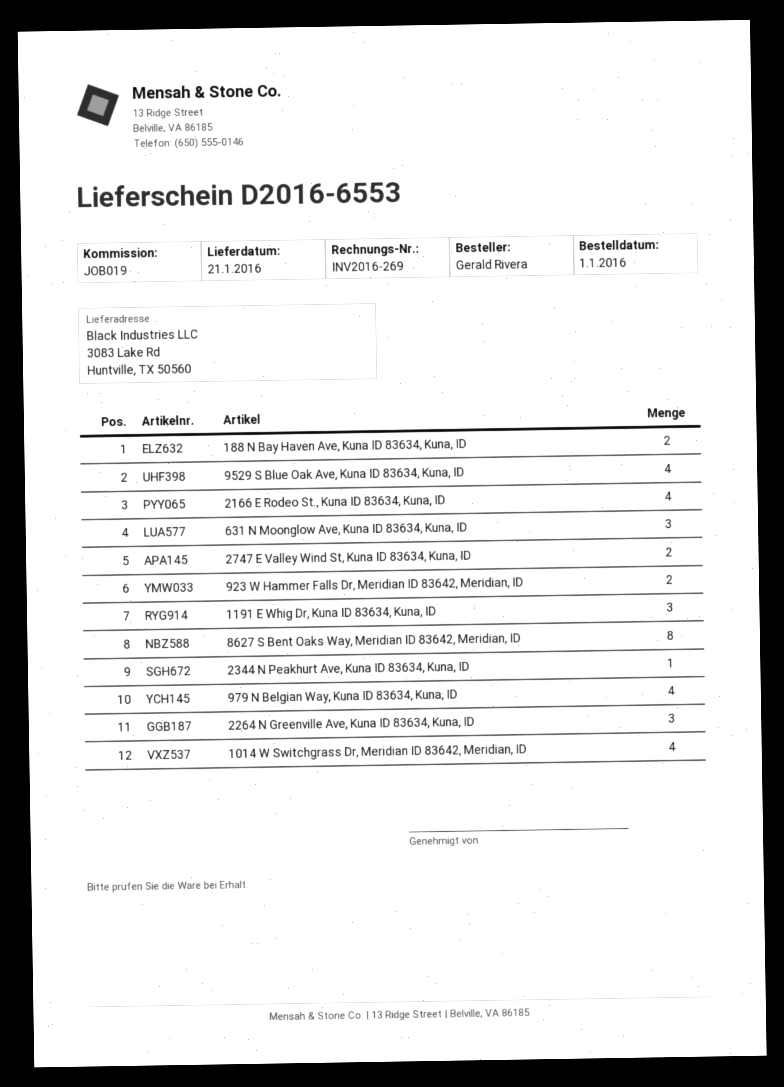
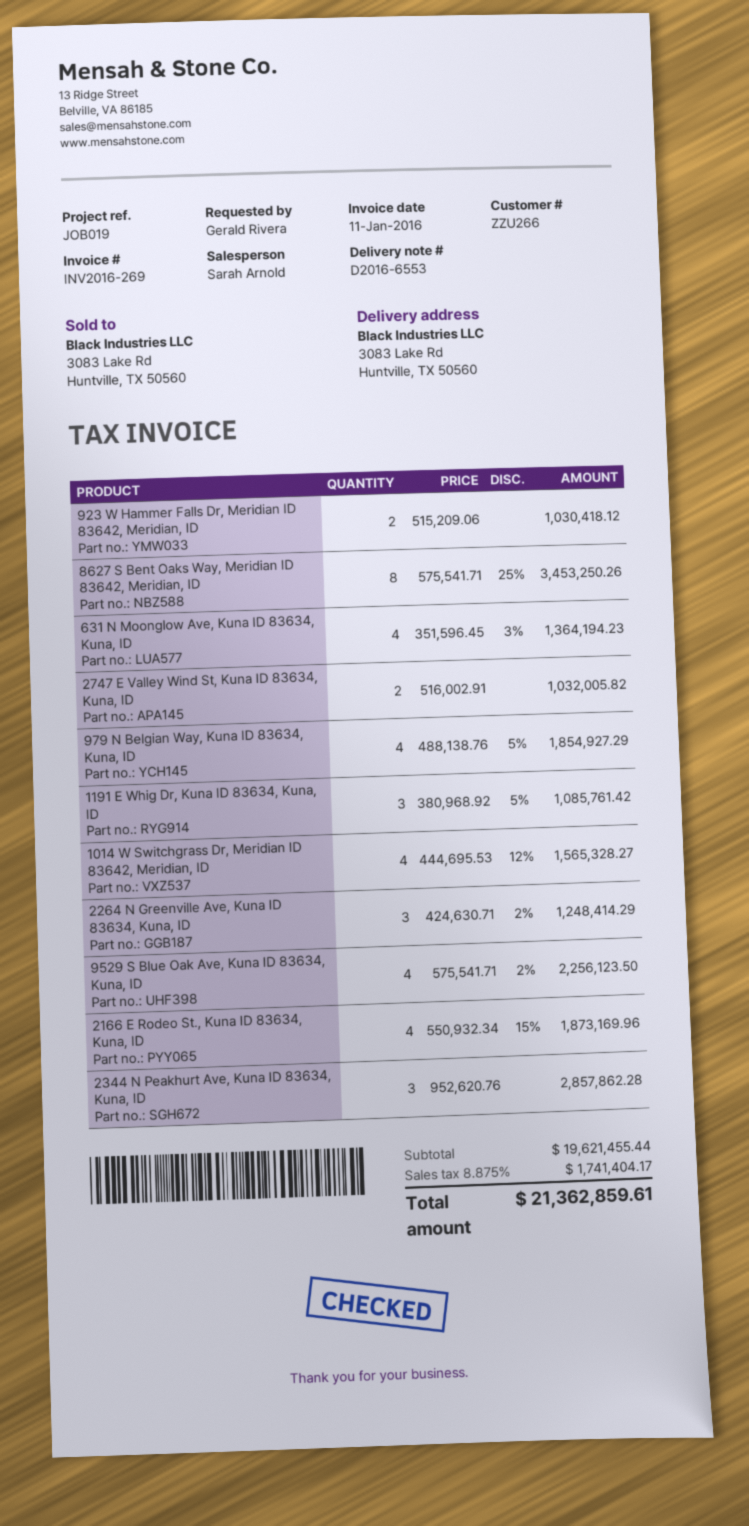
188 N Bay Haven Ave, Kuna ID 83634, Kuna, ID: 2 -> none
631 N Moonglow Ave, Kuna ID 83634, Kuna, ID: 3 -> 4
2344 N Peakhurt Ave, Kuna ID 83634, Kuna, ID: 1 -> 3

